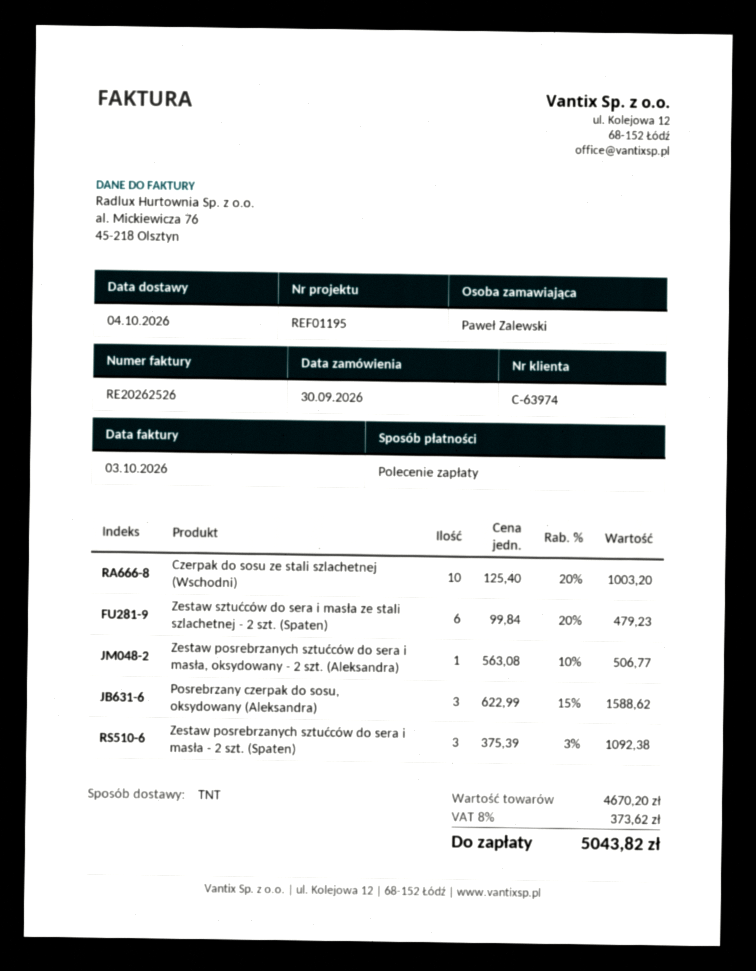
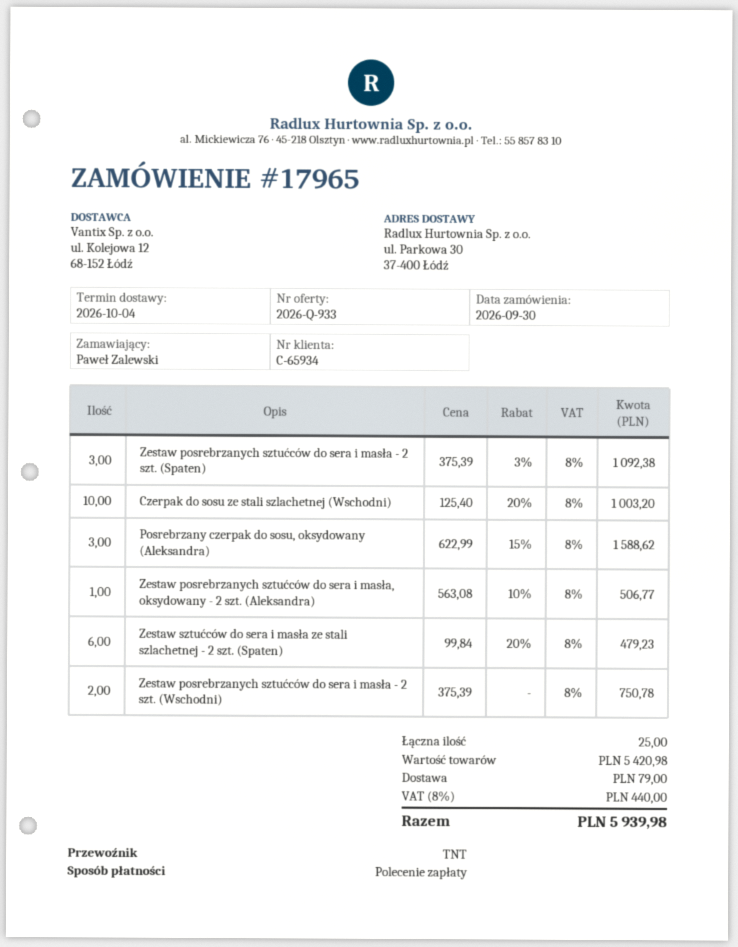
customer number: C-63974 -> C-65934
Zestaw posrebrzanych sztućców do sera i masła - 2 szt. (Wschodni): none -> 2 x 375.39 = 750.78
subtotal: 4670.20 -> 5420.98
shipping: none -> 79.00
tax: 8% = 373.62 -> 8% = 440.00
total: 5043.82 -> 5939.98

